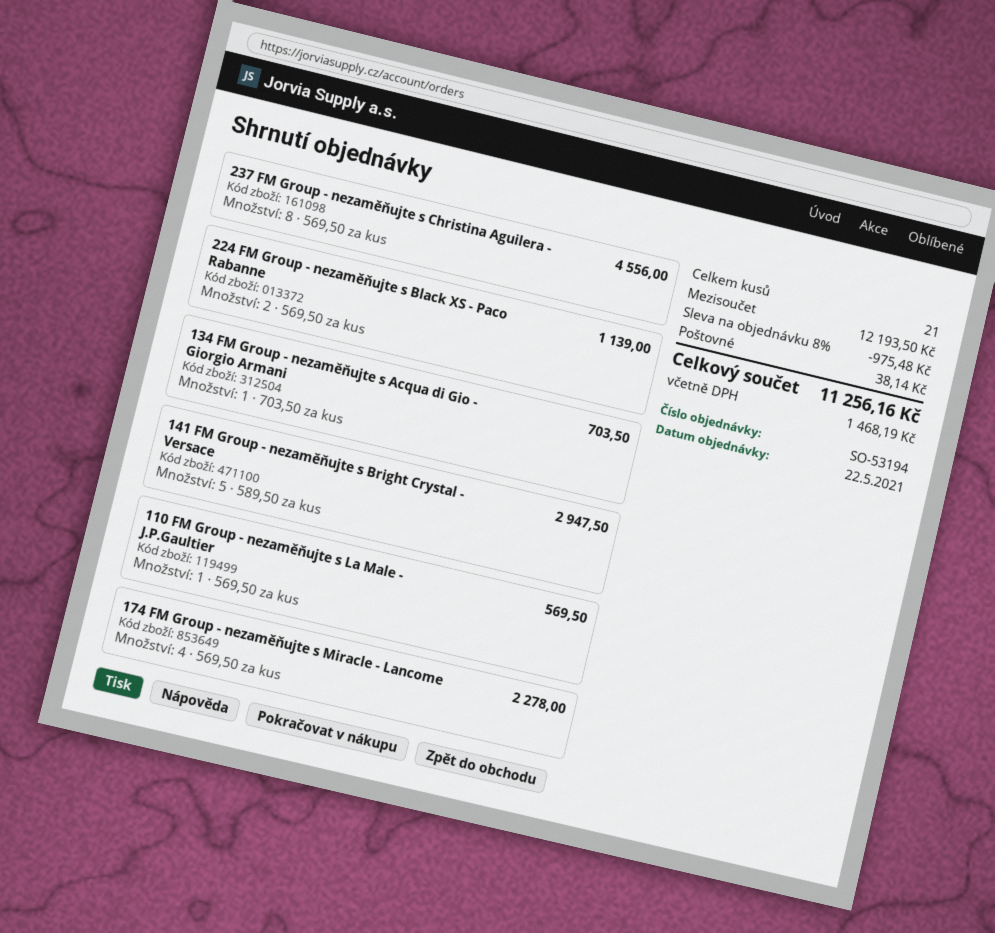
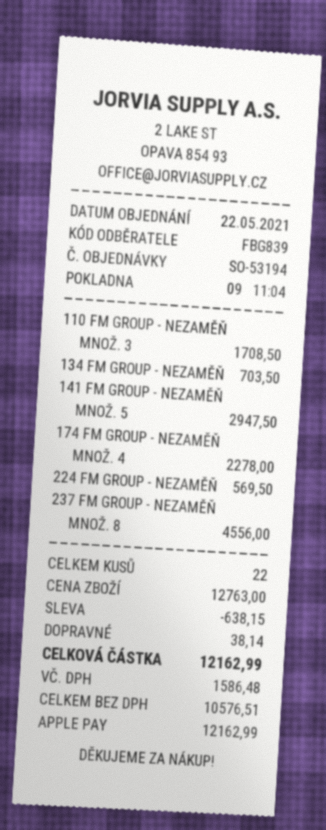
224 FM Group - nezaměňujte s Black XS - Paco Rabanne: 2 for 1139.00 -> 1 for 569.50
110 FM Group - nezaměňujte s La Male - J.P.Gaultier: 1 for 569.50 -> 3 for 1708.50
total quantity: 21 -> 22
subtotal: 12193.50 -> 12763.00
discount: 975.48 -> 638.15
tax: 1468.19 -> 1586.48
total: 11256.16 -> 12162.99

